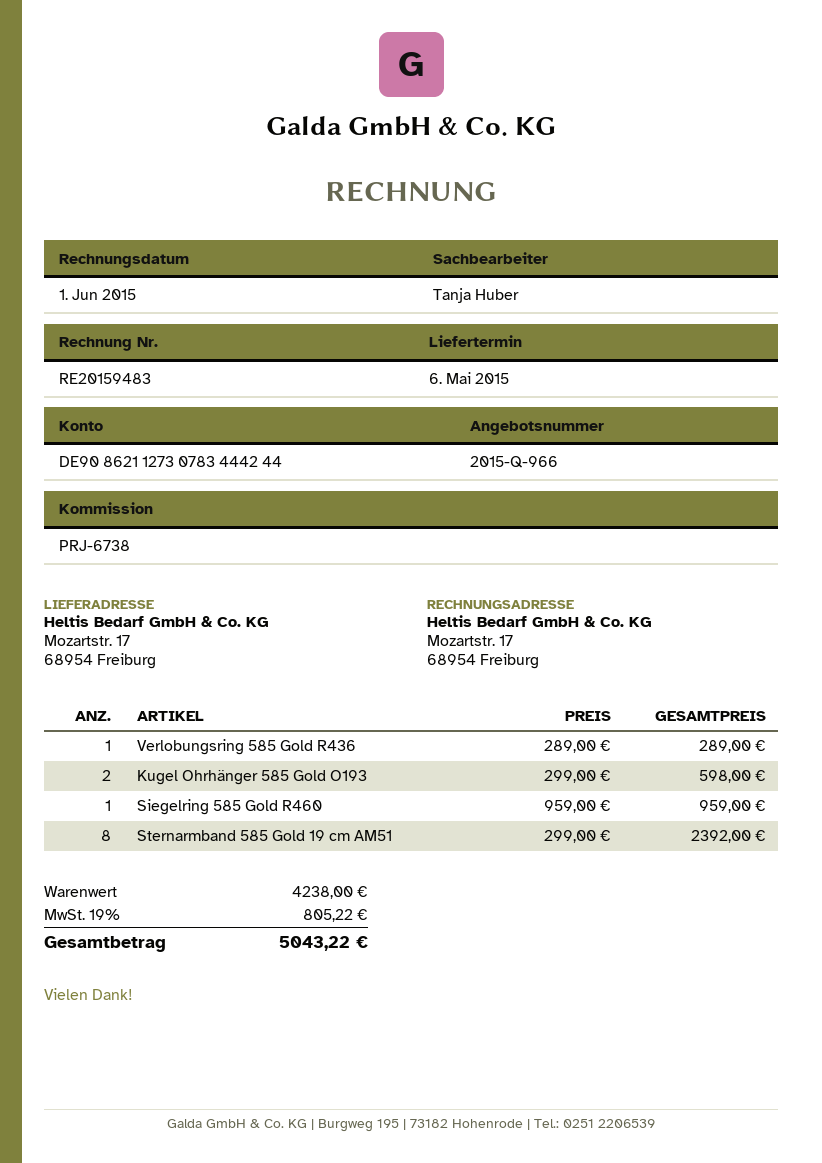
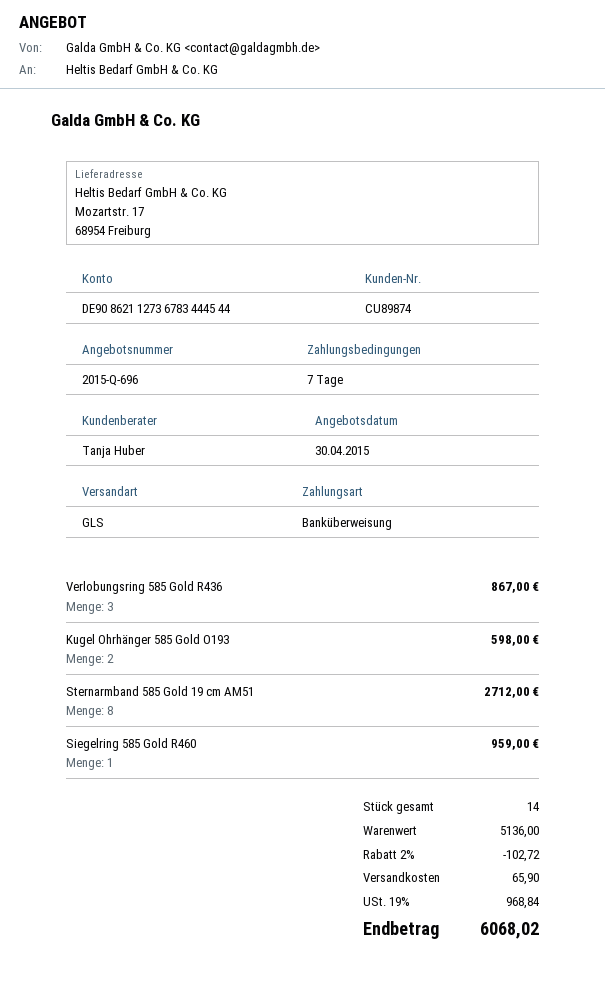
quote number: 2015-Q-966 -> 2015-Q-696
bank account: DE90862112730783444244 -> DE90862112736783444544
Verlobungsring 585 Gold R436: 1 for 289.00 -> 3 for 867.00
Sternarmband 585 Gold 19 cm AM51: 8 for 2392.00 -> 8 for 2712.00
subtotal: 4238.00 -> 5136.00
discount: none -> 2% = 102.72
shipping: none -> 65.90
tax: 19% = 805.22 -> 19% = 968.84
total: 5043.22 -> 6068.02

